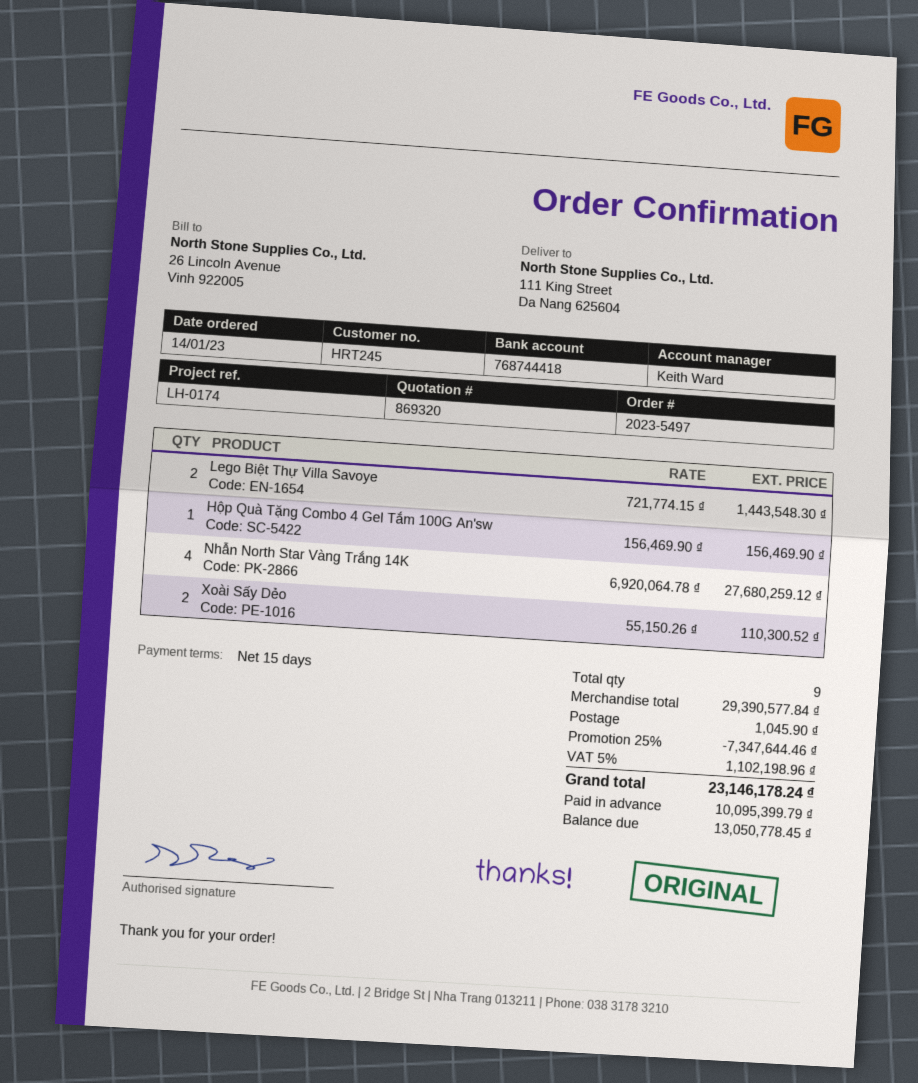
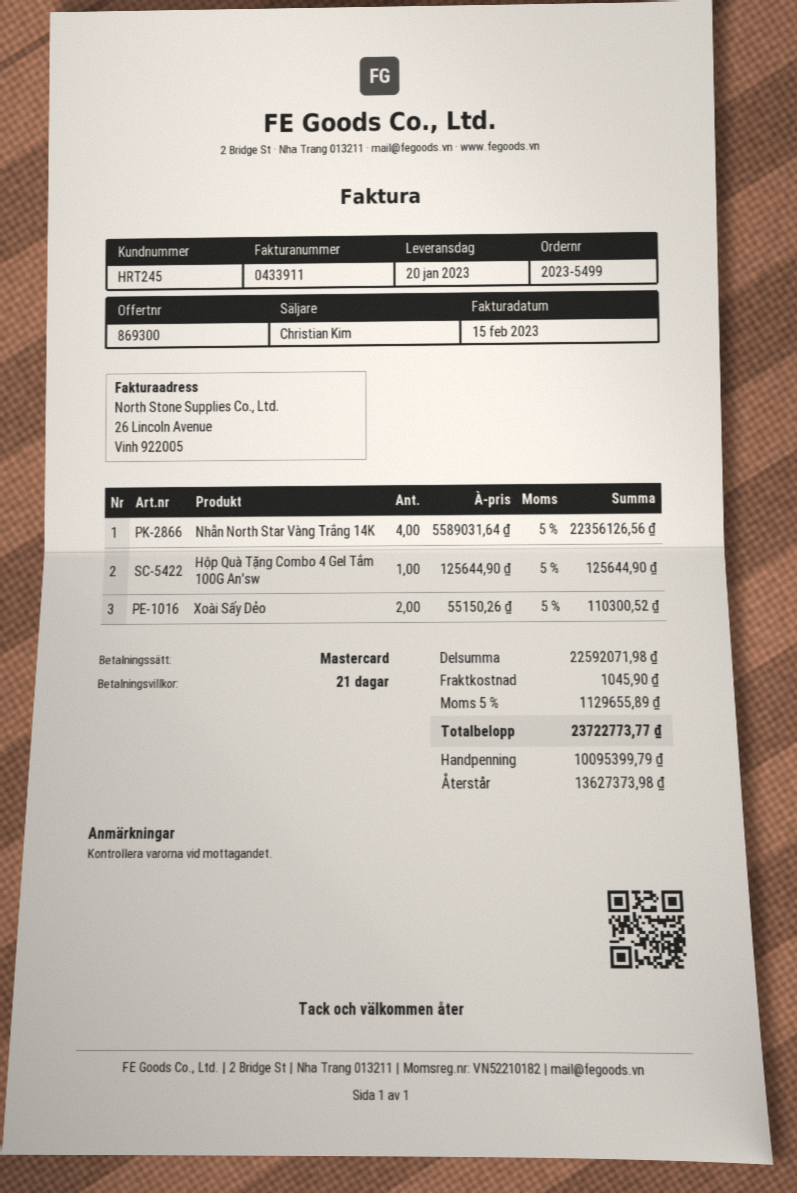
quote number: 869320 -> 869300
order number: 2023-5497 -> 2023-5499
payment terms: 15 days -> 21 days
sales rep: Keith Ward -> Christian Kim
Lego Biệt Thự Villa Savoye: 2 x 721774.15 = 1443548.30 -> none
Hộp Quà Tặng Combo 4 Gel Tắm 100G An'sw: 1 x 156469.90 = 156469.90 -> 1 x 125644.90 = 125644.90
Nhẫn North Star Vàng Trắng 14K: 4 x 6920064.78 = 27680259.12 -> 4 x 5589031.64 = 22356126.56
subtotal: 29390577.84 -> 22592071.98
discount: 25% = 7347644.46 -> none
tax: 5% = 1102198.96 -> 5% = 1129655.89
total: 23146178.24 -> 23722773.77
balance: 13050778.45 -> 13627373.98

